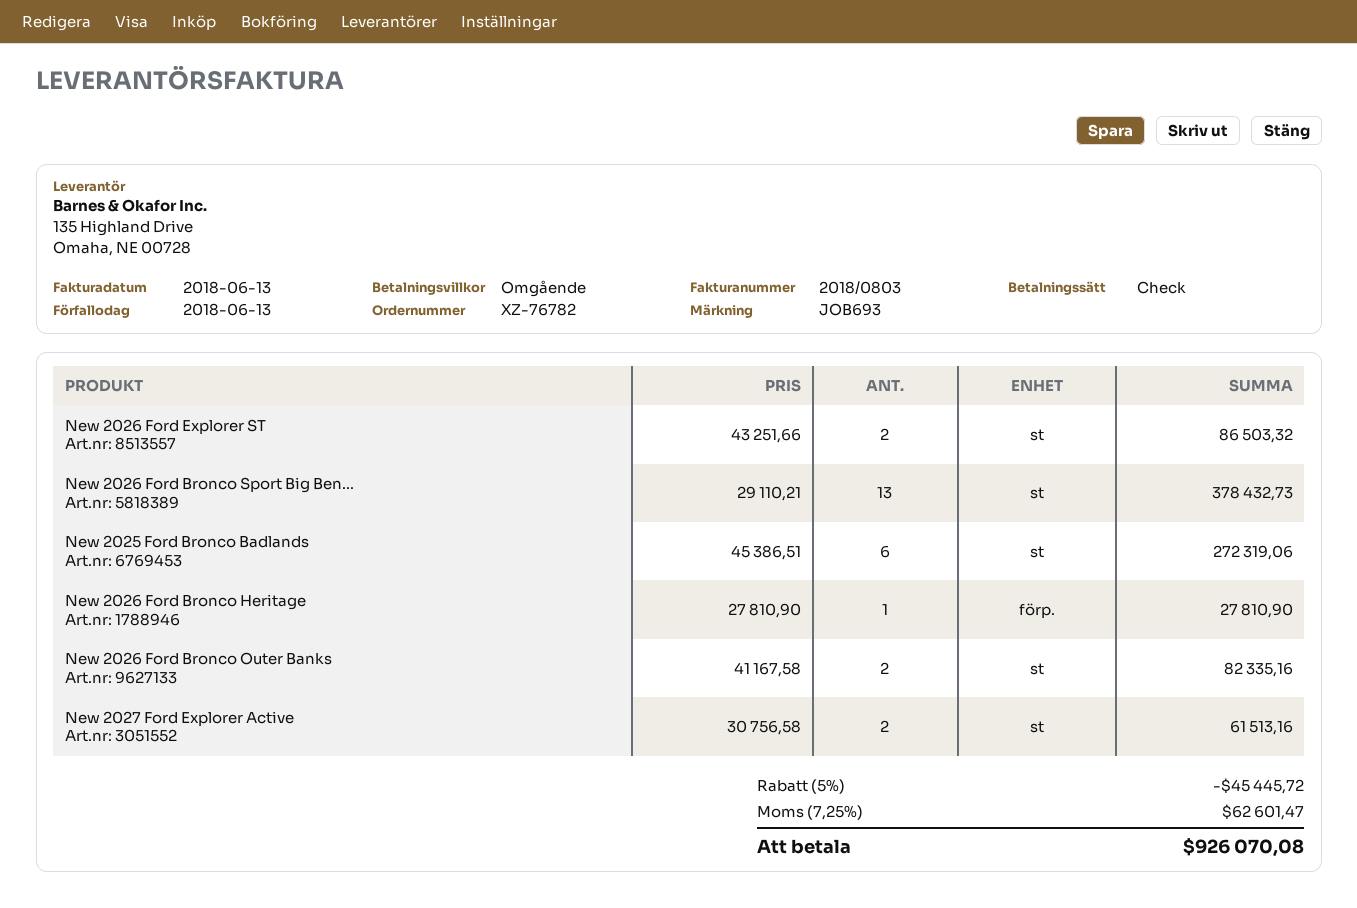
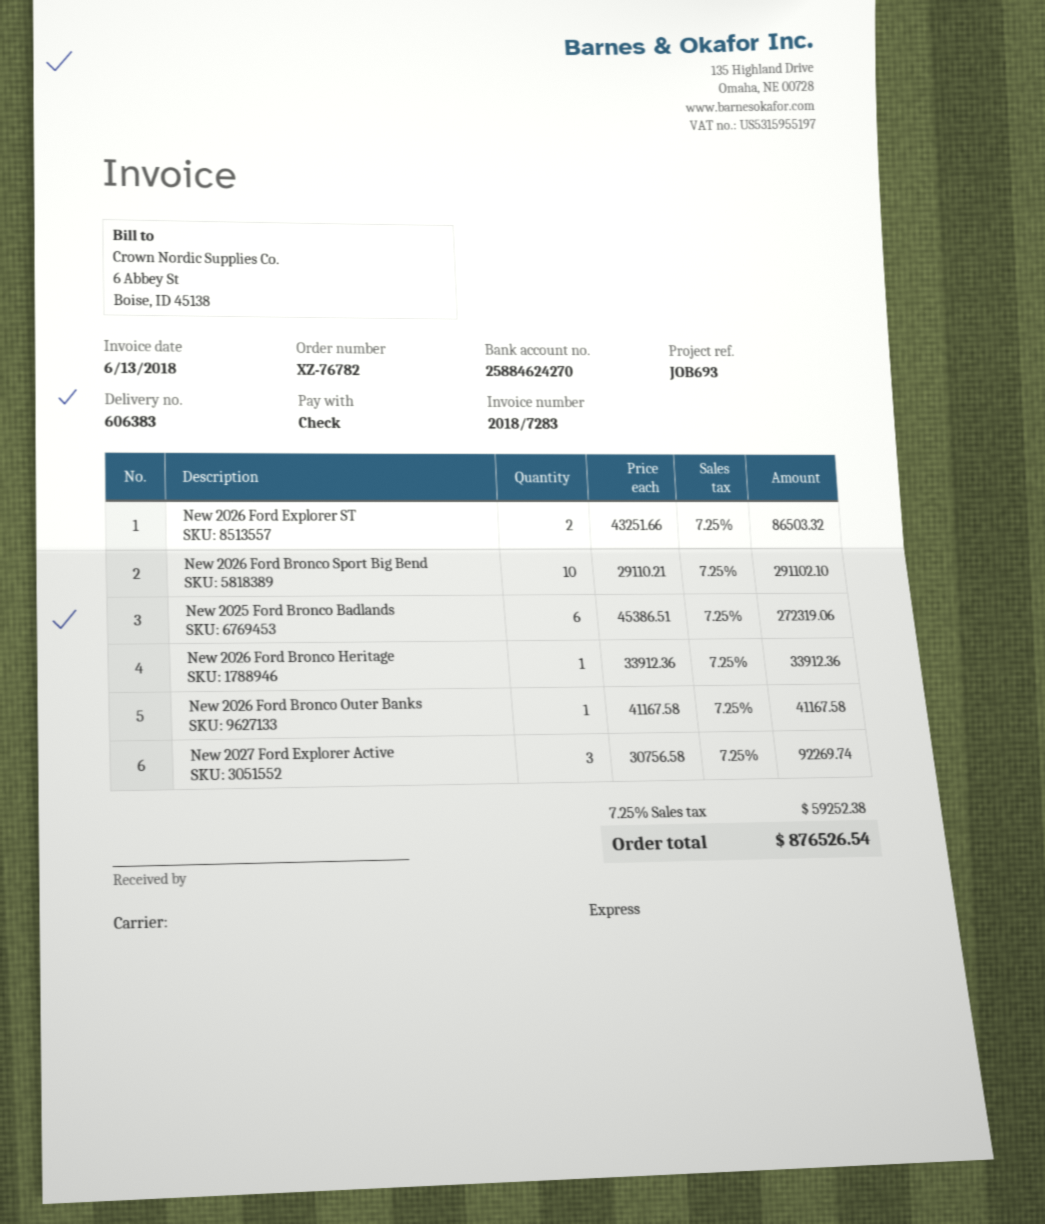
invoice number: 2018/0803 -> 2018/7283
New 2026 Ford Bronco Sport Big Ben...: 13 x 29110.21 = 378432.73 -> 10 x 29110.21 = 291102.10
New 2026 Ford Bronco Heritage: 1 x 27810.90 = 27810.90 -> 1 x 33912.36 = 33912.36
New 2026 Ford Bronco Outer Banks: 2 x 41167.58 = 82335.16 -> 1 x 41167.58 = 41167.58
New 2027 Ford Explorer Active: 2 x 30756.58 = 61513.16 -> 3 x 30756.58 = 92269.74
discount: 5% = 45445.72 -> none
tax: 7.25% = 62601.47 -> 7.25% = 59252.38
total: 926070.08 -> 876526.54

